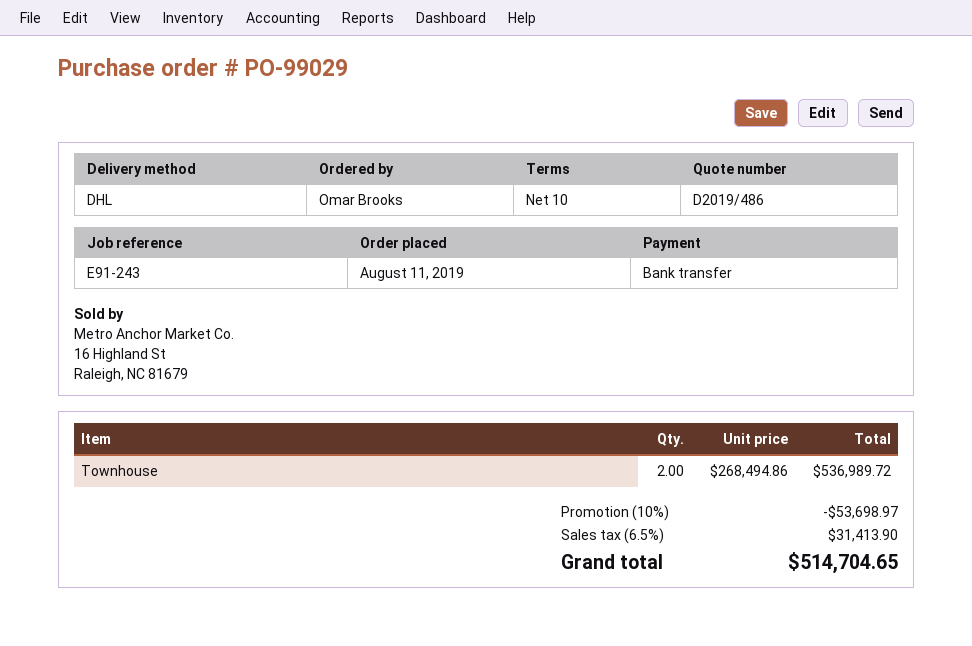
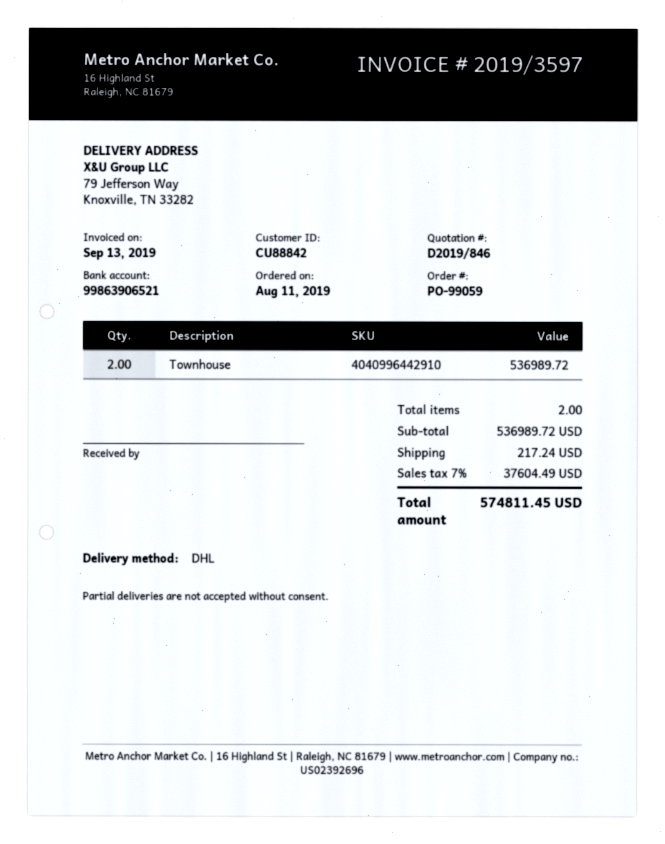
quote number: D2019/486 -> D2019/846
order number: PO-99029 -> PO-99059
discount: 10% = 53698.97 -> none
shipping: none -> 217.24
tax: 6.5% = 31413.90 -> 7% = 37604.49
total: 514704.65 -> 574811.45

